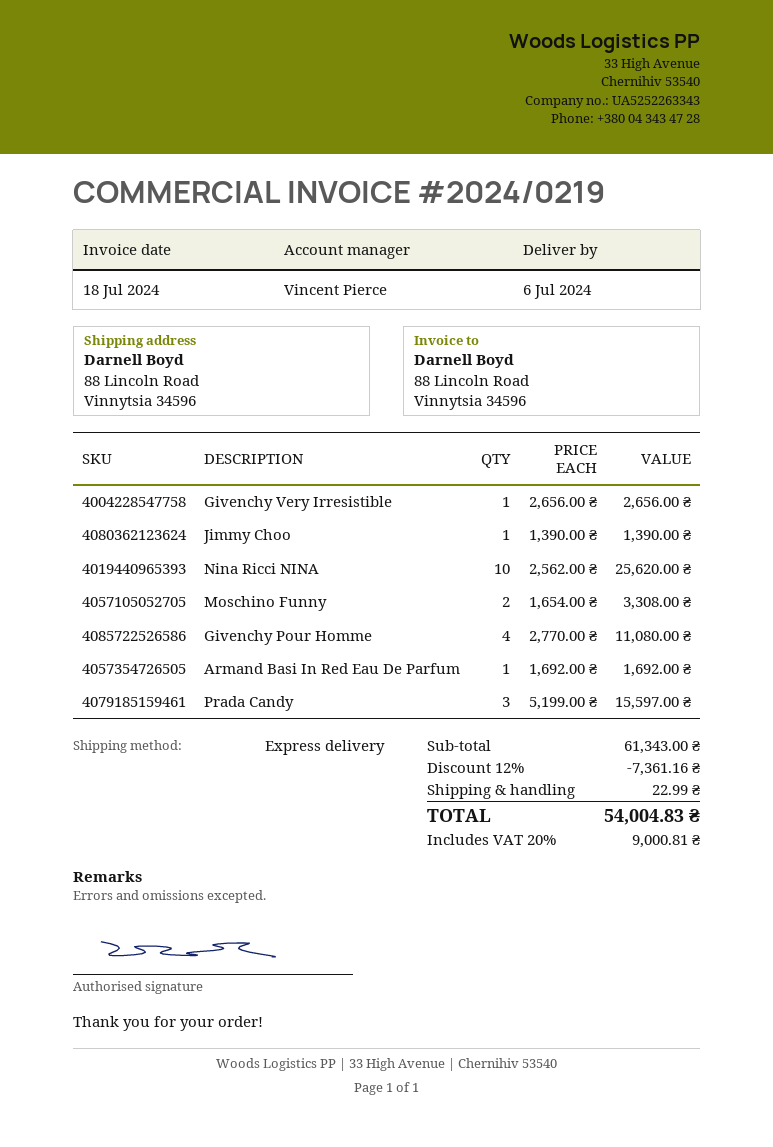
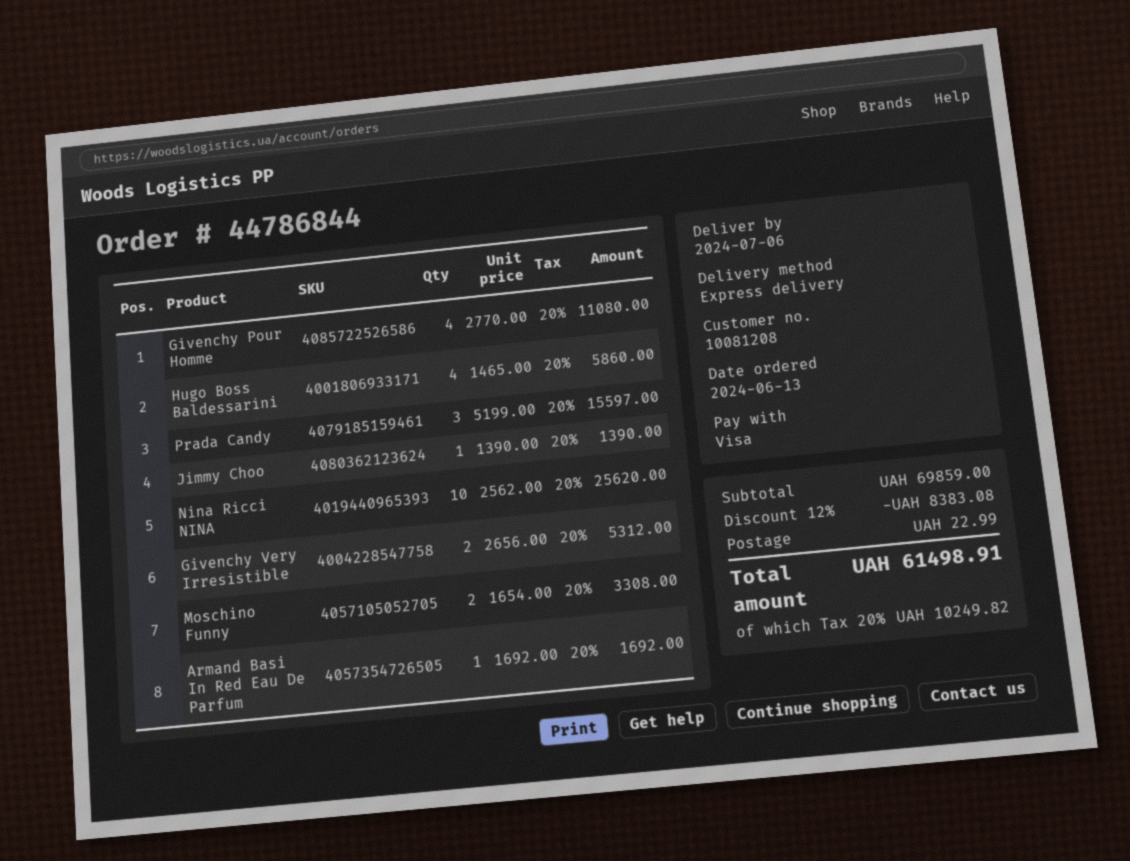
Givenchy Very Irresistible: 1 x 2656.00 = 2656.00 -> 2 x 2656.00 = 5312.00
Hugo Boss Baldessarini: none -> 4 x 1465.00 = 5860.00
subtotal: 61343.00 -> 69859.00
discount: 12% = 7361.16 -> 12% = 8383.08
tax: 20% = 9000.81 -> 20% = 10249.82
total: 54004.83 -> 61498.91

